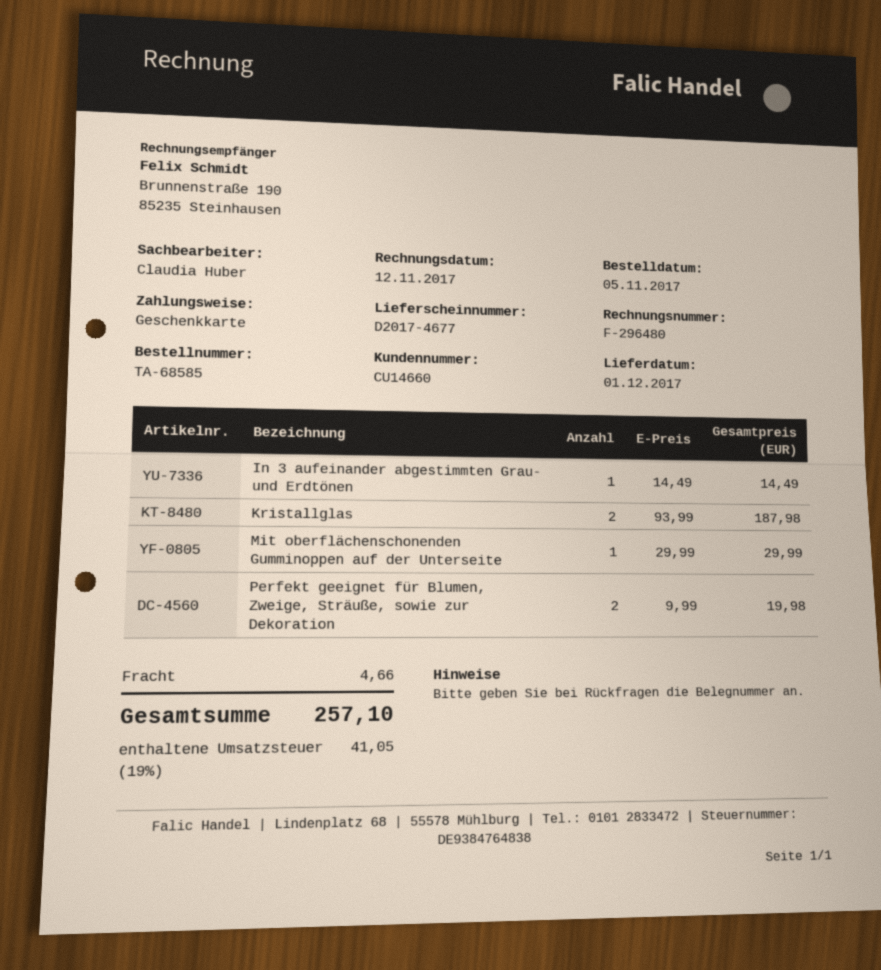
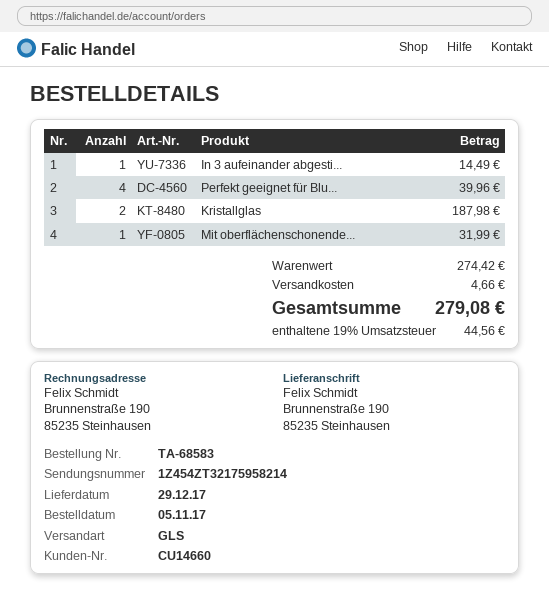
order number: TA-68585 -> TA-68583
delivery date: 2017-12-01 -> 2017-12-29
Mit oberflächenschonenden Gumminoppen auf der Unterseite: 1 for 29.99 -> 1 for 31.99
Perfekt geeignet für Blumen, Zweige, Sträuße, sowie zur Dekoration: 2 for 19.98 -> 4 for 39.96
tax: 19% = 41.05 -> 19% = 44.56
total: 257.10 -> 279.08

